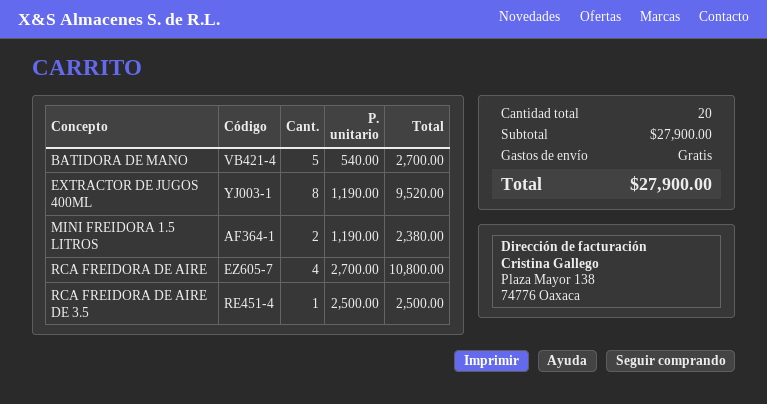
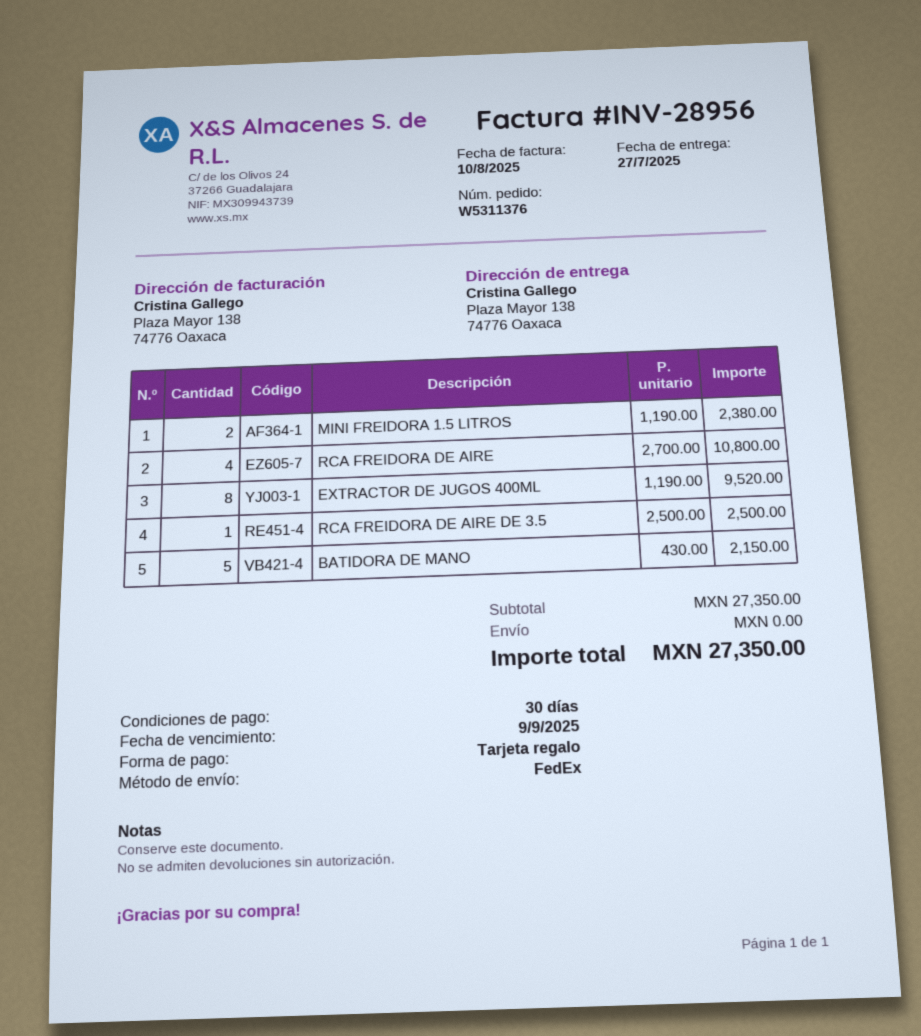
BATIDORA DE MANO: 5 x 540.00 = 2700.00 -> 5 x 430.00 = 2150.00
subtotal: 27900.00 -> 27350.00
total: 27900.00 -> 27350.00

